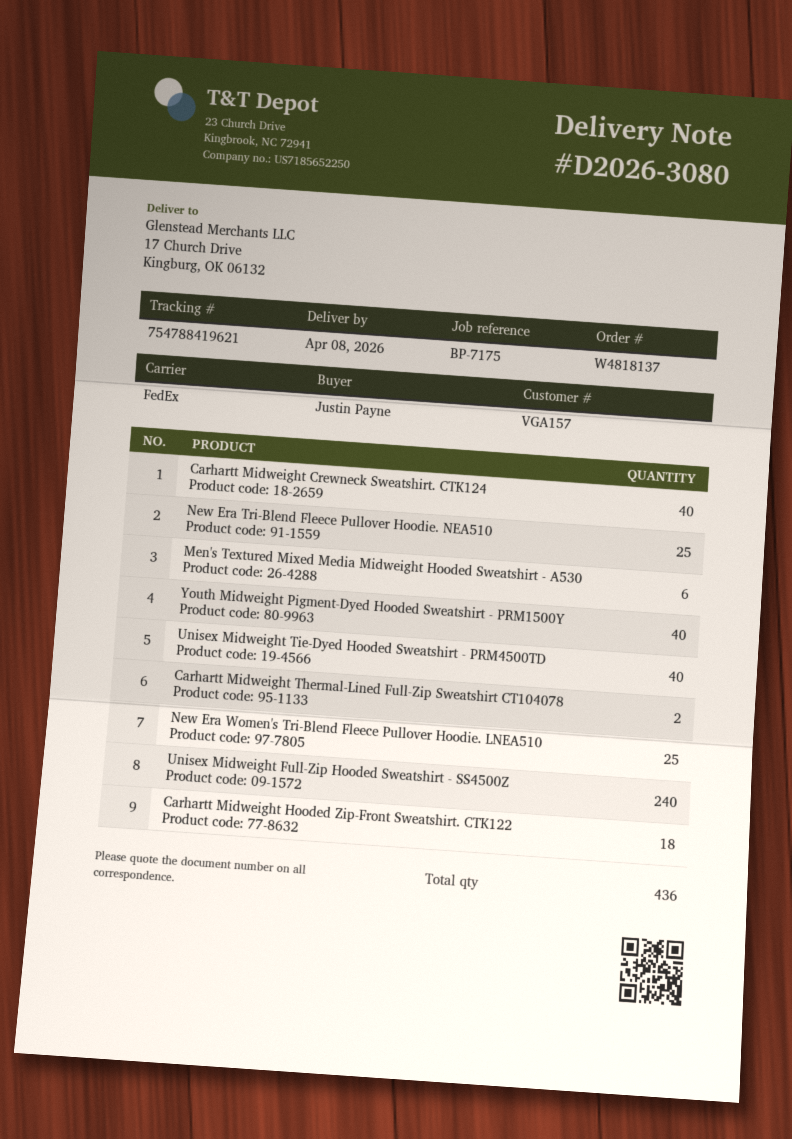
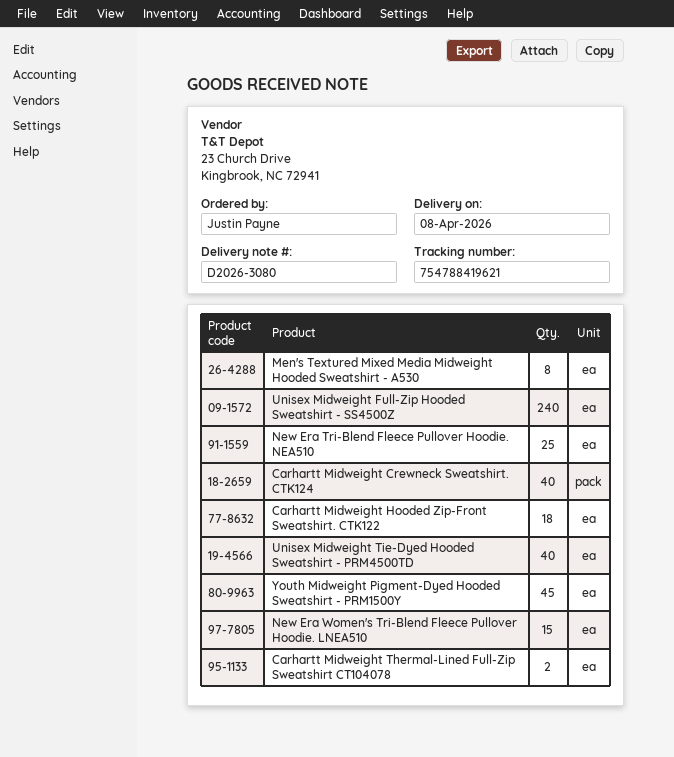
Men's Textured Mixed Media Midweight Hooded Sweatshirt - A530: 6 -> 8
Youth Midweight Pigment-Dyed Hooded Sweatshirt - PRM1500Y: 40 -> 45
New Era Women's Tri-Blend Fleece Pullover Hoodie. LNEA510: 25 -> 15

